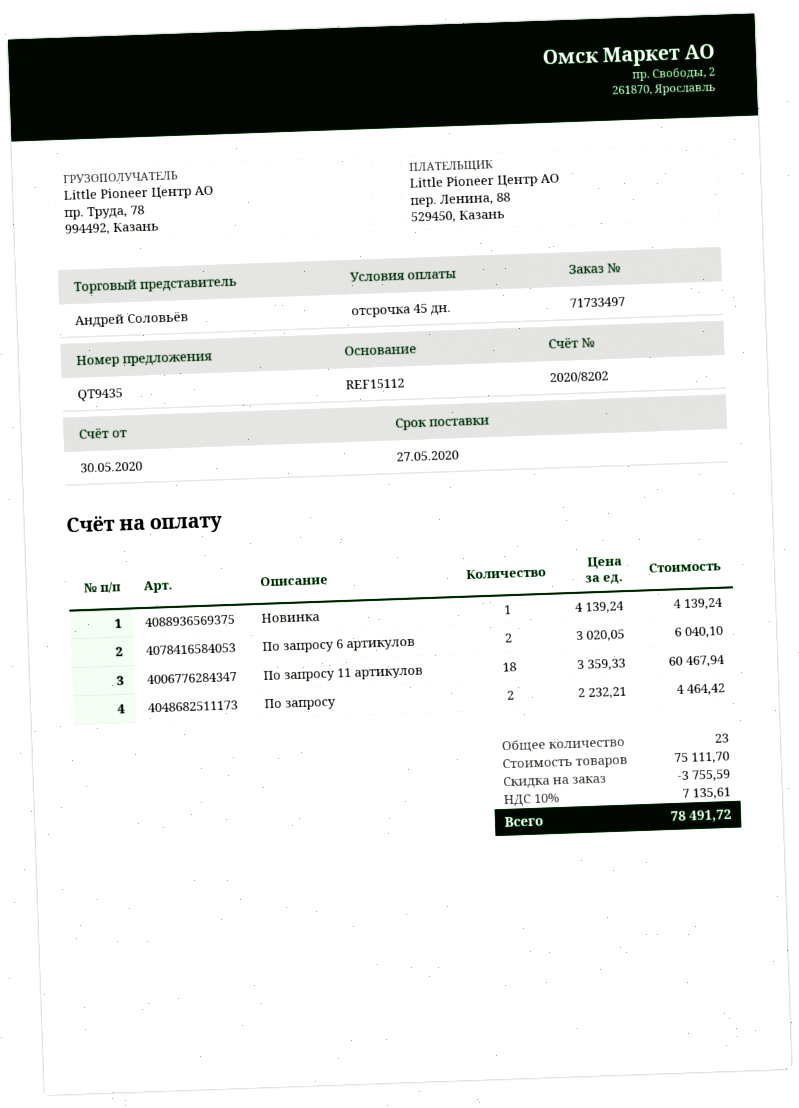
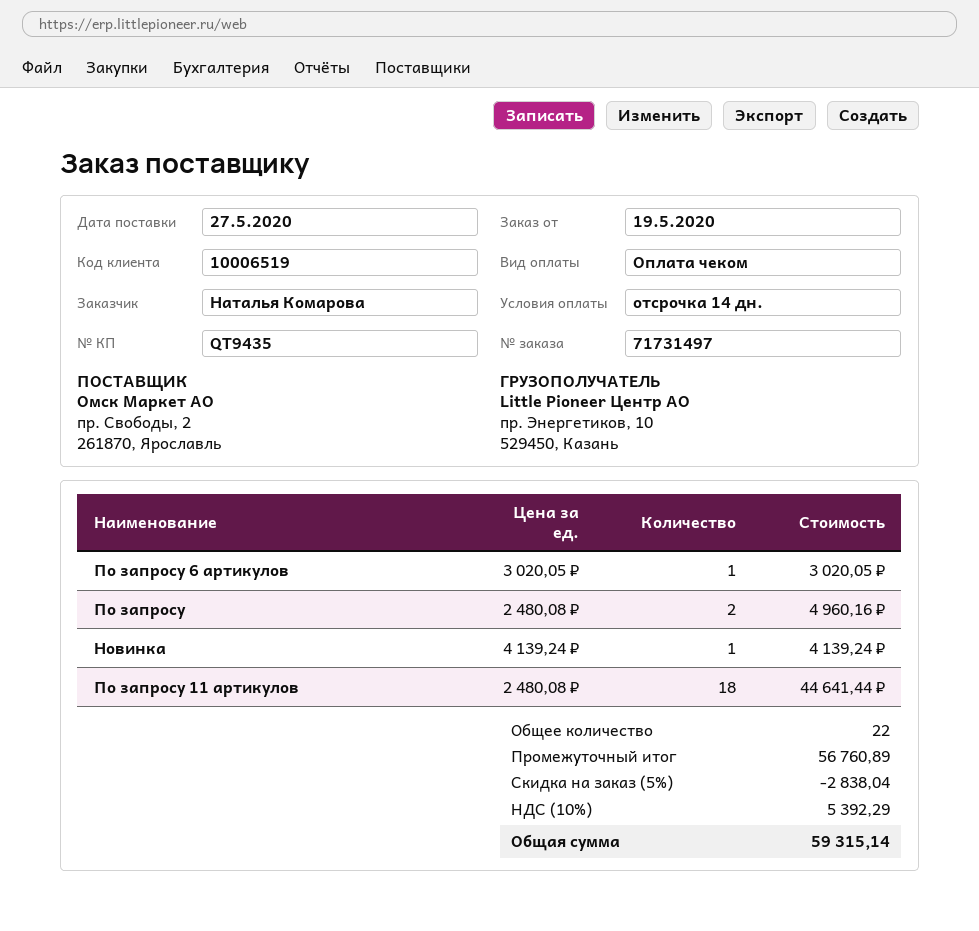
order number: 71733497 -> 71731497
payment terms: 45 days -> 14 days
ship to: пр. Труда, 78, 994492, Казань -> пр. Энергетиков, 10, 529450, Казань
По запросу 6 артикулов: 2 x 3020.05 = 6040.10 -> 1 x 3020.05 = 3020.05
По запросу 11 артикулов: 18 x 3359.33 = 60467.94 -> 18 x 2480.08 = 44641.44
По запросу: 2 x 2232.21 = 4464.42 -> 2 x 2480.08 = 4960.16
total quantity: 23 -> 22
subtotal: 75111.70 -> 56760.89
discount: 3755.59 -> 2838.04
tax: 10% = 7135.61 -> 10% = 5392.29
total: 78491.72 -> 59315.14

